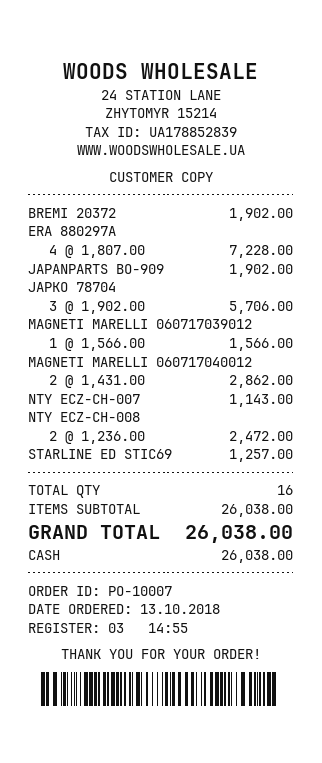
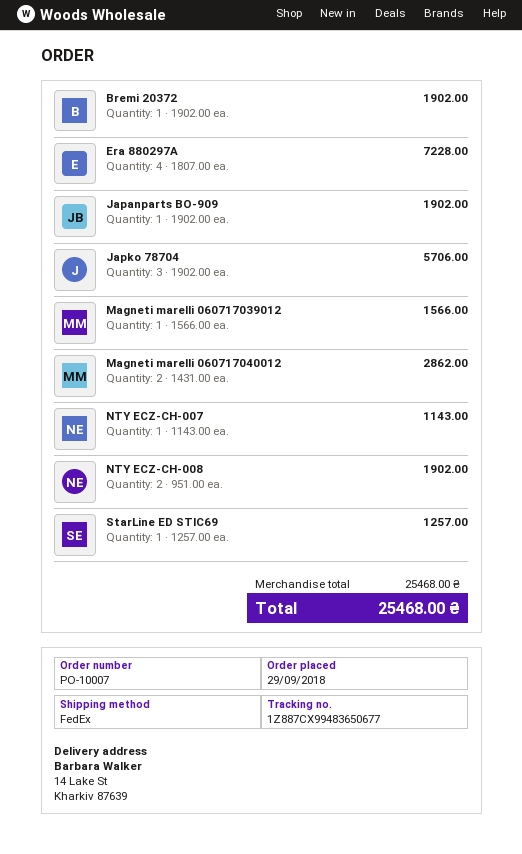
order date: 2018-10-13 -> 2018-09-29
NTY ECZ-CH-008: 2 x 1236.00 = 2472.00 -> 2 x 951.00 = 1902.00
subtotal: 26038.00 -> 25468.00
total: 26038.00 -> 25468.00

